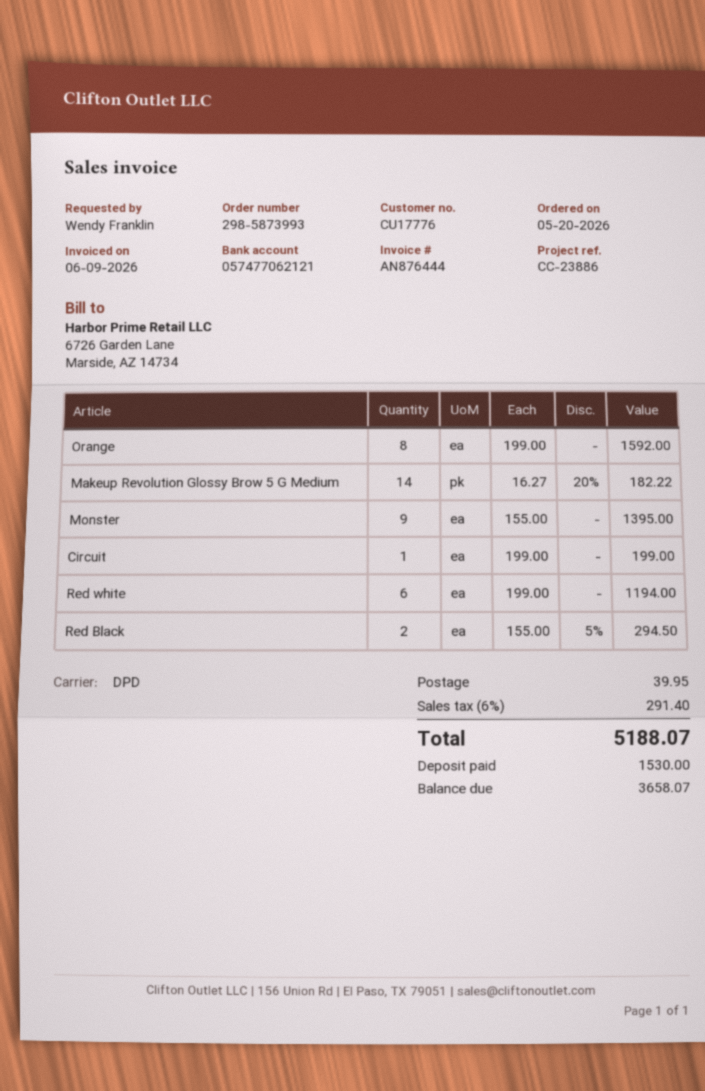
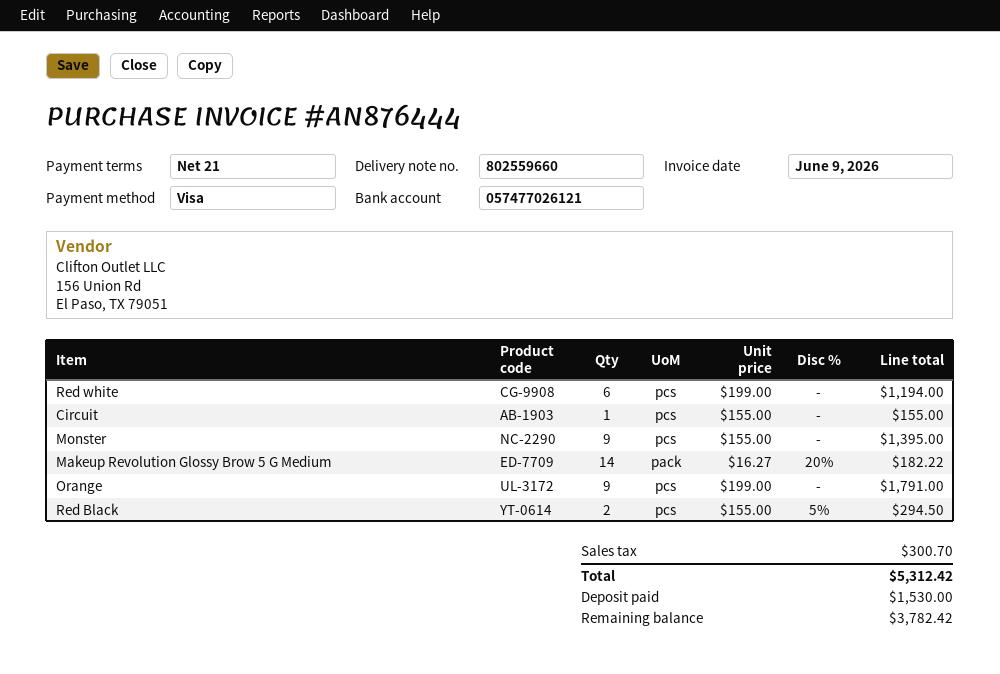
bank account: 057477062121 -> 057477026121
Orange: 8 x 199.00 = 1592.00 -> 9 x 199.00 = 1791.00
Circuit: 1 x 199.00 = 199.00 -> 1 x 155.00 = 155.00
shipping: 39.95 -> none
tax: 291.40 -> 300.70
total: 5188.07 -> 5312.42
balance: 3658.07 -> 3782.42

